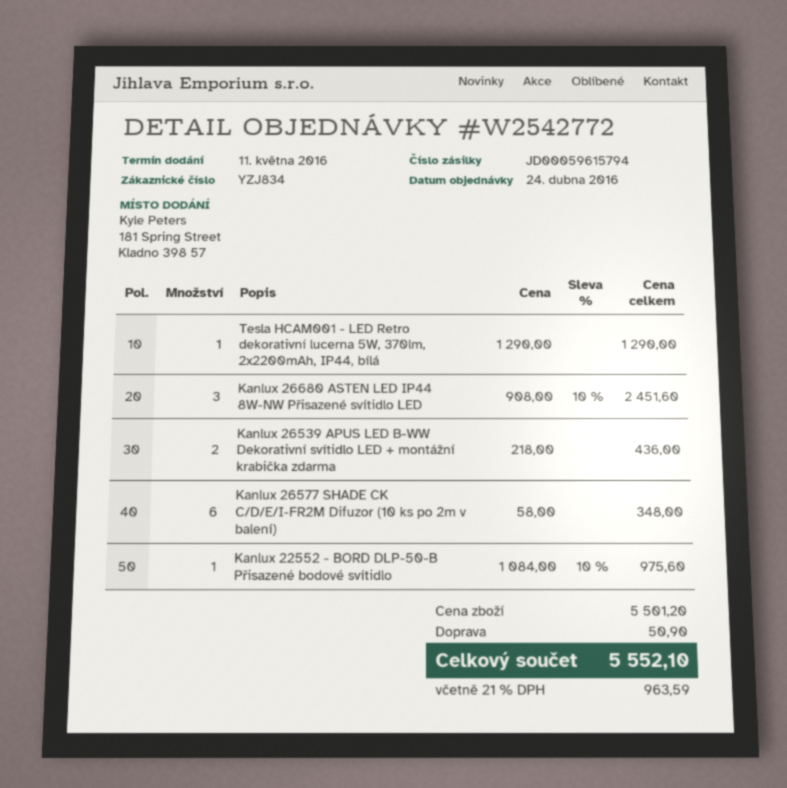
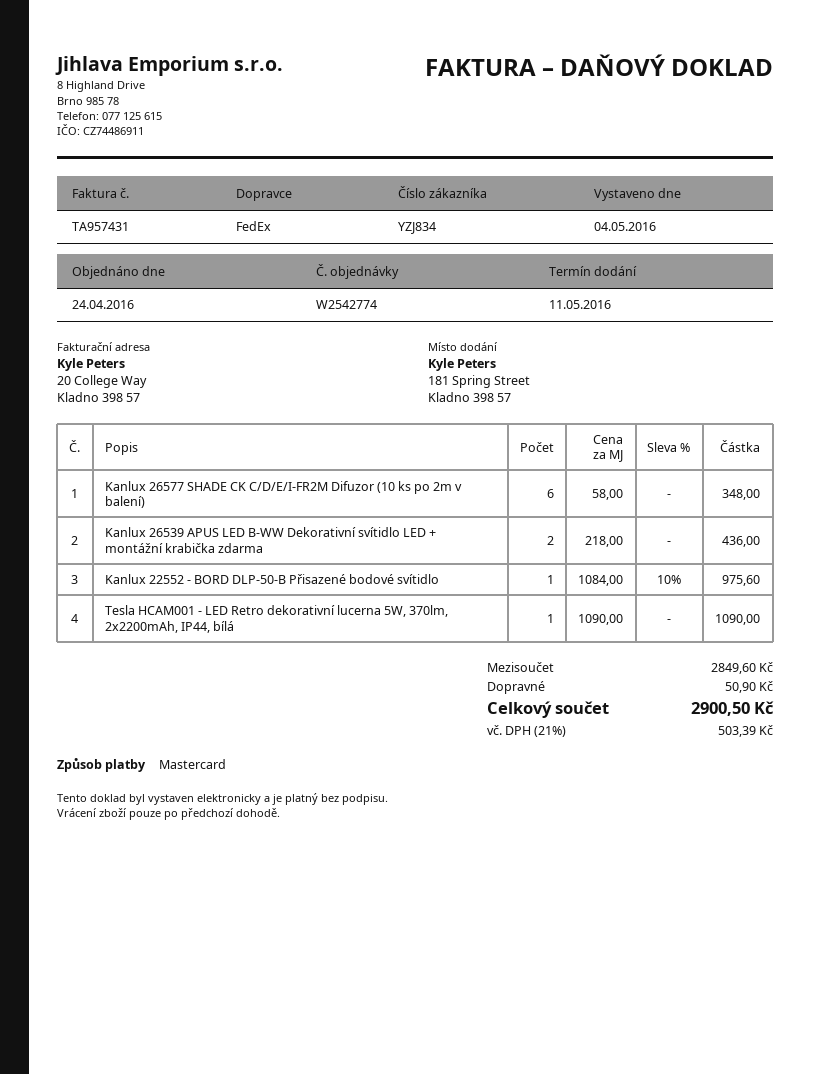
order number: W2542772 -> W2542774
Tesla HCAM001 - LED Retro dekorativní lucerna 5W, 370lm, 2x2200mAh, IP44, bílá: 1 x 1290.00 = 1290.00 -> 1 x 1090.00 = 1090.00
Kanlux 26680 ASTEN LED IP44 8W-NW Přisazené svítidlo LED: 3 x 908.00 - 10% = 2451.60 -> none
subtotal: 5501.20 -> 2849.60
tax: 21% = 963.59 -> 21% = 503.39
total: 5552.10 -> 2900.50

